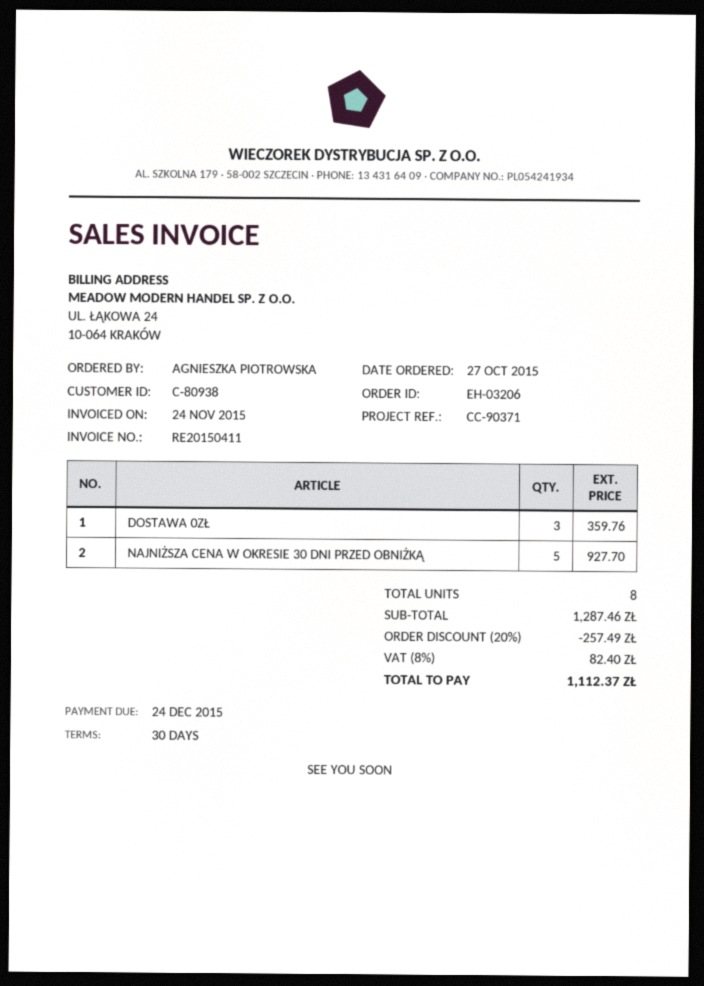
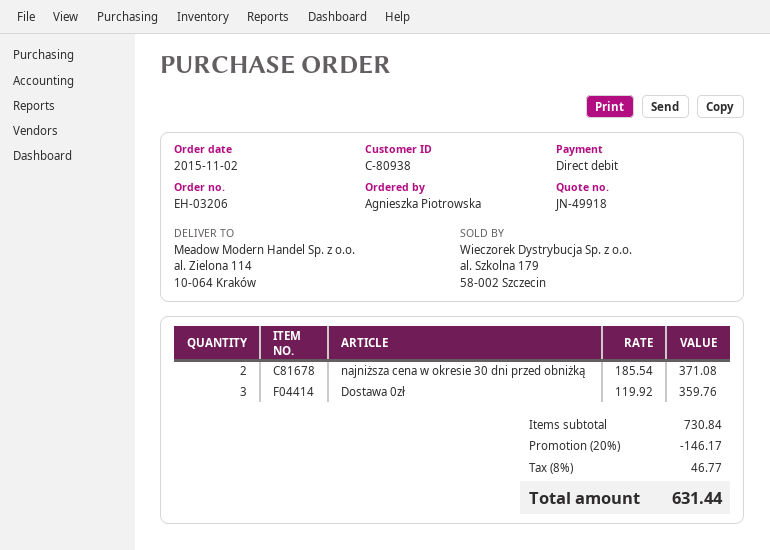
order date: 2015-10-27 -> 2015-11-02
NAJNIŻSZA CENA W OKRESIE 30 DNI PRZED OBNIŻKĄ: 5 for 927.70 -> 2 for 371.08
subtotal: 1287.46 -> 730.84
discount: 20% = 257.49 -> 20% = 146.17
tax: 8% = 82.40 -> 8% = 46.77
total: 1112.37 -> 631.44

